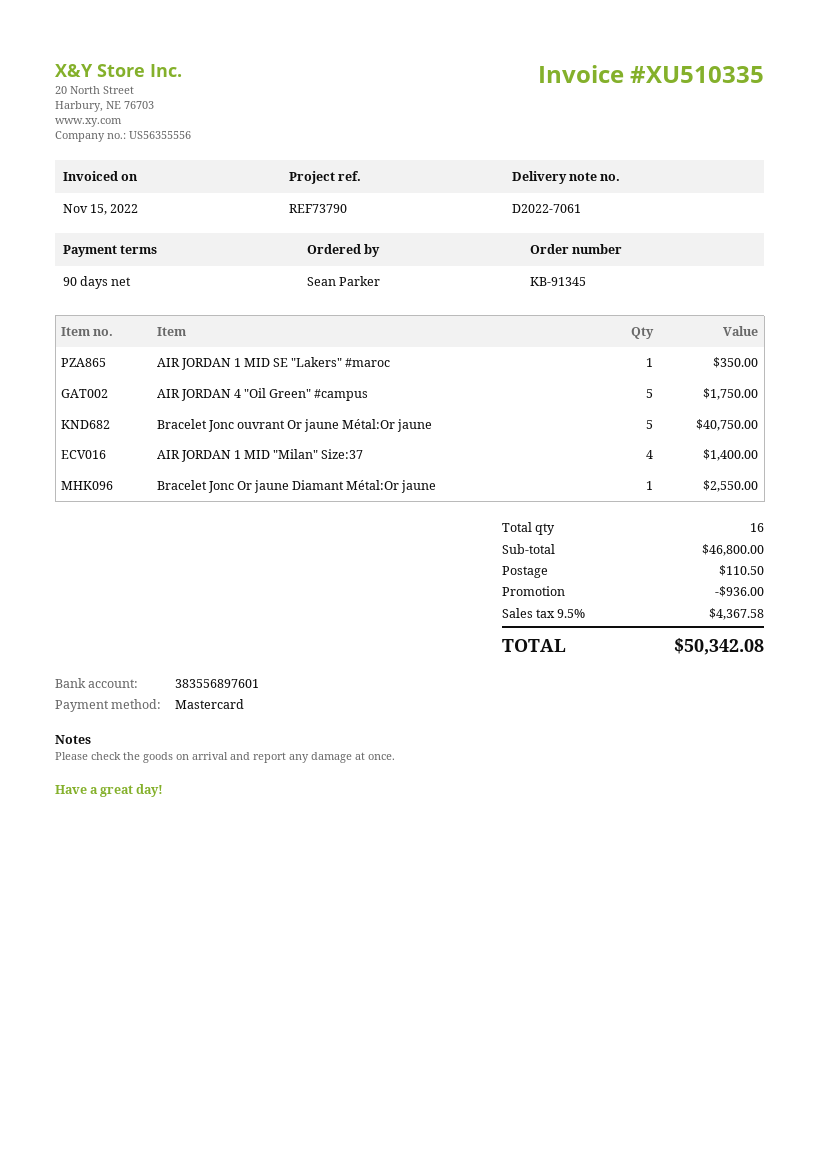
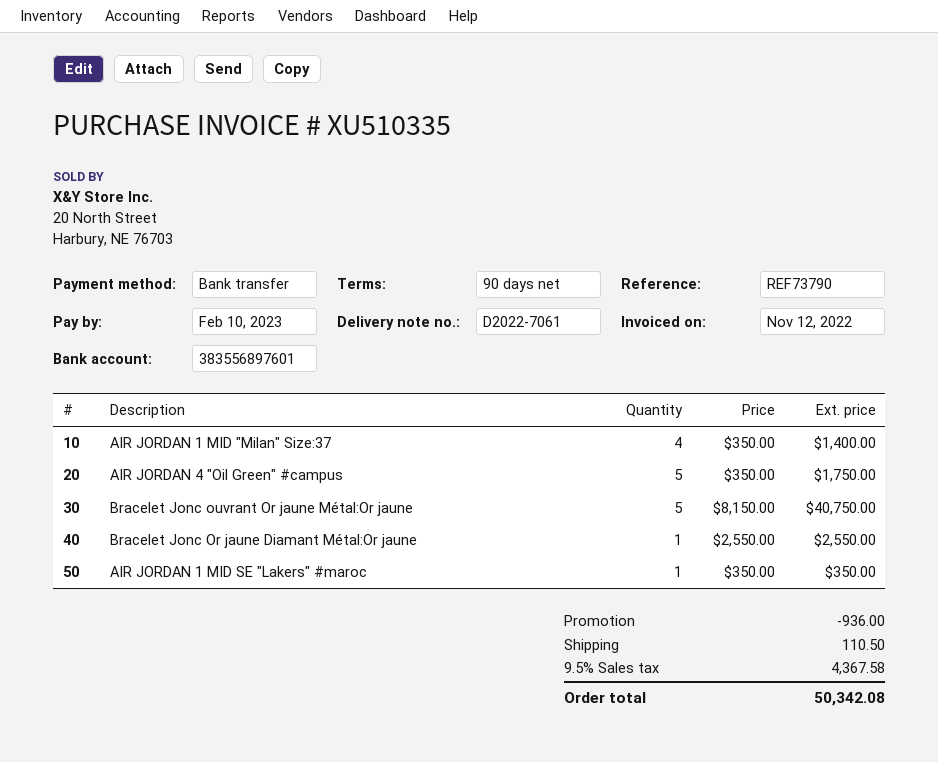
invoice date: 2022-11-15 -> 2022-11-12
payment method: Mastercard -> bank transfer

